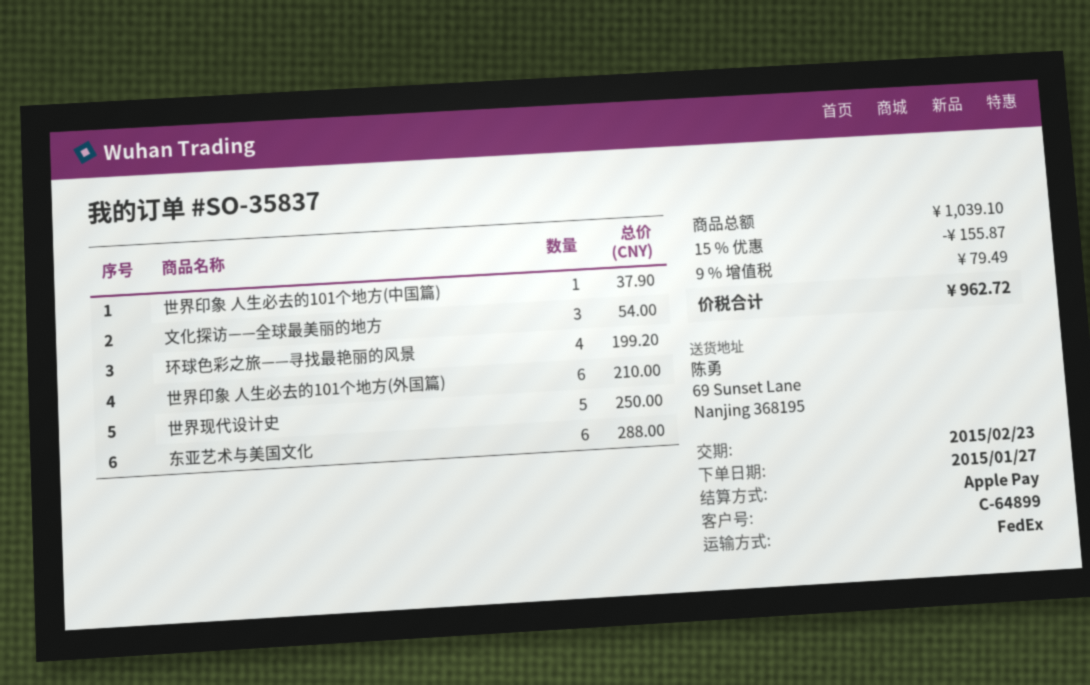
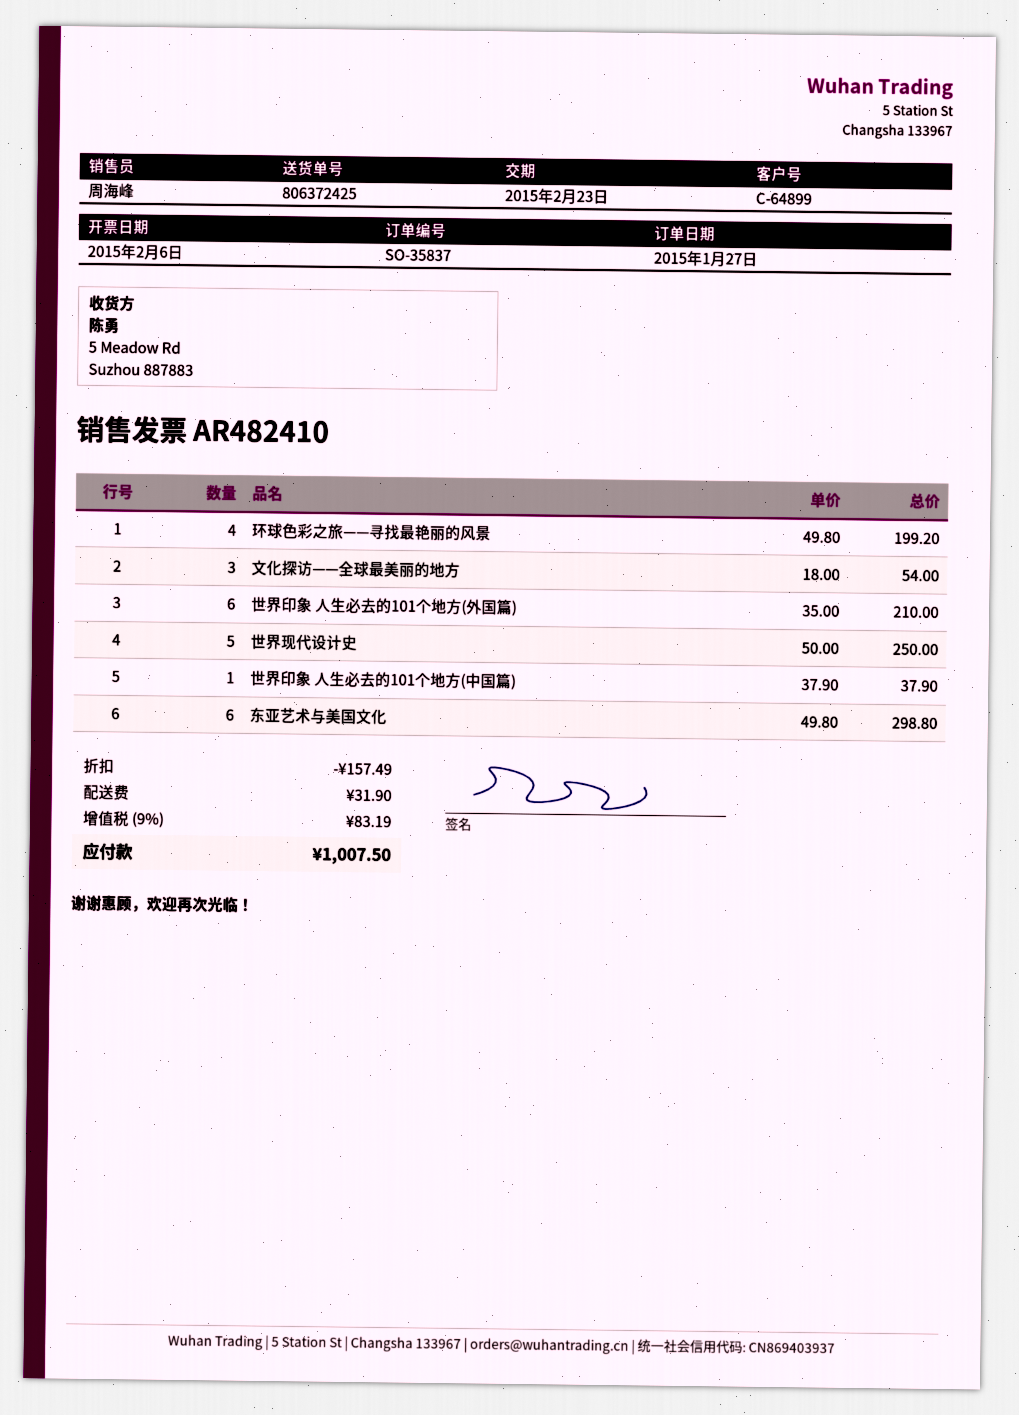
ship to: 69 Sunset Lane, Nanjing 368195 -> 5 Meadow Rd, Suzhou 887883
东亚艺术与美国文化: 6 for 288.00 -> 6 for 298.80
discount: 155.87 -> 157.49
shipping: none -> 31.90
tax: 9% = 79.49 -> 9% = 83.19
total: 962.72 -> 1007.50

